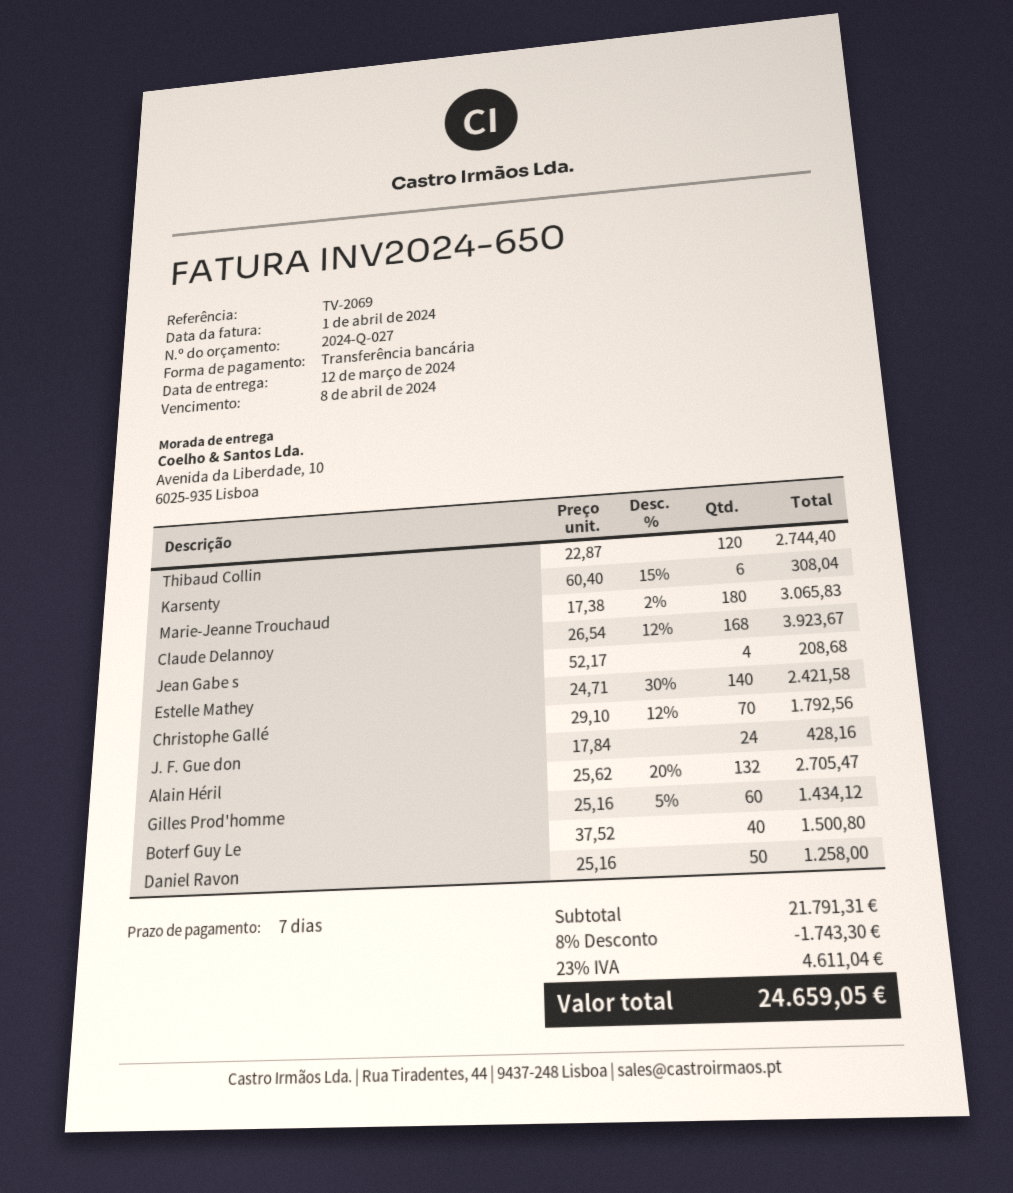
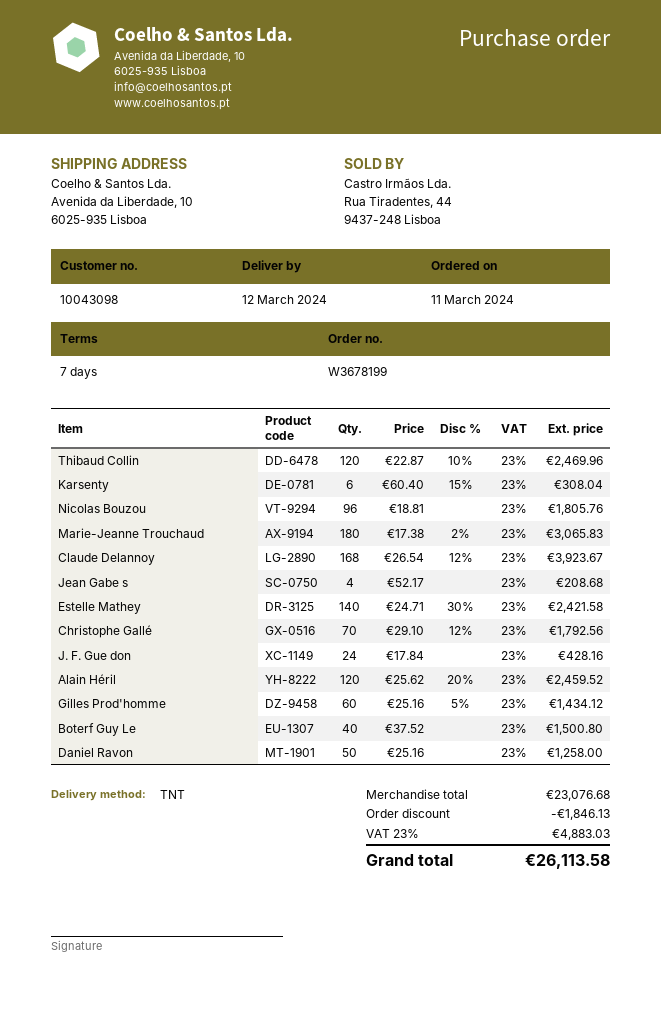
Thibaud Collin: 120 x 22.87 = 2744.40 -> 120 x 22.87 - 10% = 2469.96
Alain Héril: 132 x 25.62 - 20% = 2705.47 -> 120 x 25.62 - 20% = 2459.52
Nicolas Bouzou: none -> 96 x 18.81 = 1805.76
subtotal: 21791.31 -> 23076.68
discount: 1743.30 -> 1846.13
tax: 23% = 4611.04 -> 23% = 4883.03
total: 24659.05 -> 26113.58

